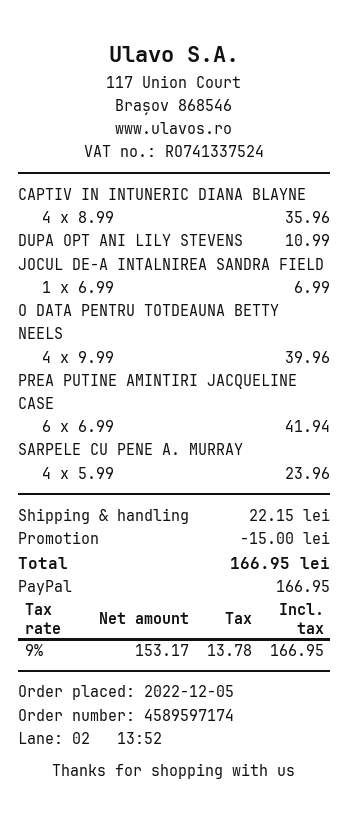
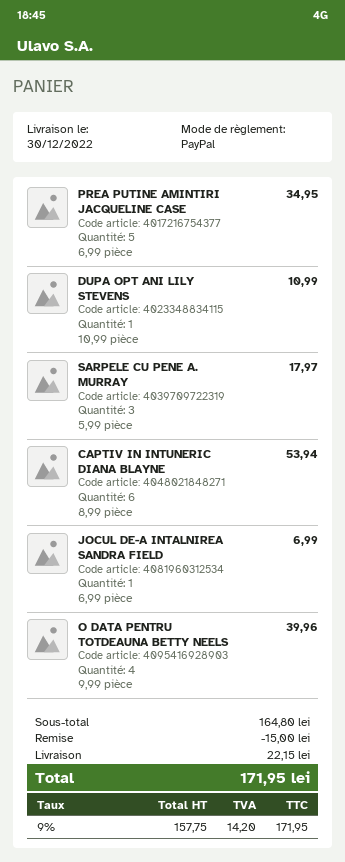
CAPTIV IN INTUNERIC DIANA BLAYNE: 4 x 8.99 = 35.96 -> 6 x 8.99 = 53.94
PREA PUTINE AMINTIRI JACQUELINE CASE: 6 x 6.99 = 41.94 -> 5 x 6.99 = 34.95
SARPELE CU PENE A. MURRAY: 4 x 5.99 = 23.96 -> 3 x 5.99 = 17.97
net: 153.17 -> 157.75
tax: 9% = 13.78 -> 9% = 14.20
total: 166.95 -> 171.95

